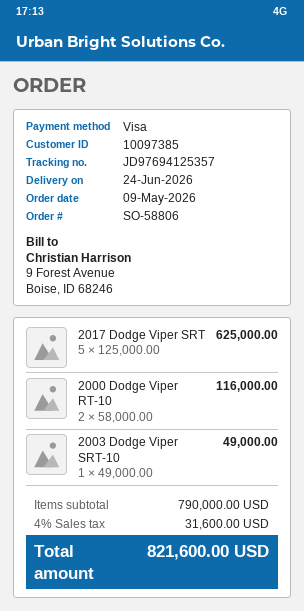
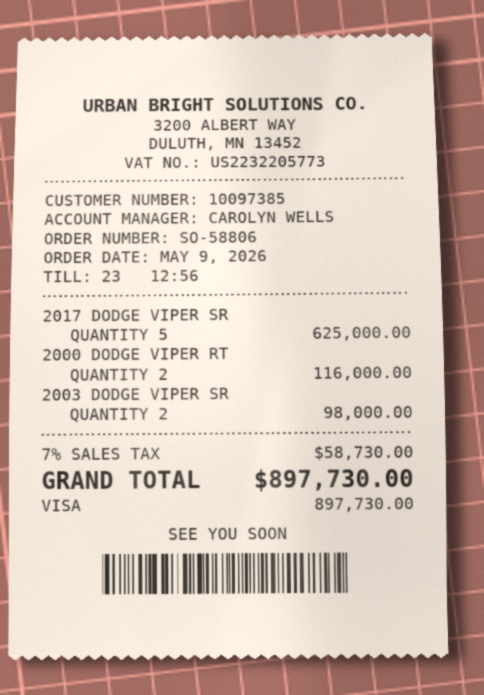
2003 Dodge Viper SRT-10: 1 for 49000.00 -> 2 for 98000.00
tax: 4% = 31600.00 -> 7% = 58730.00
total: 821600.00 -> 897730.00

